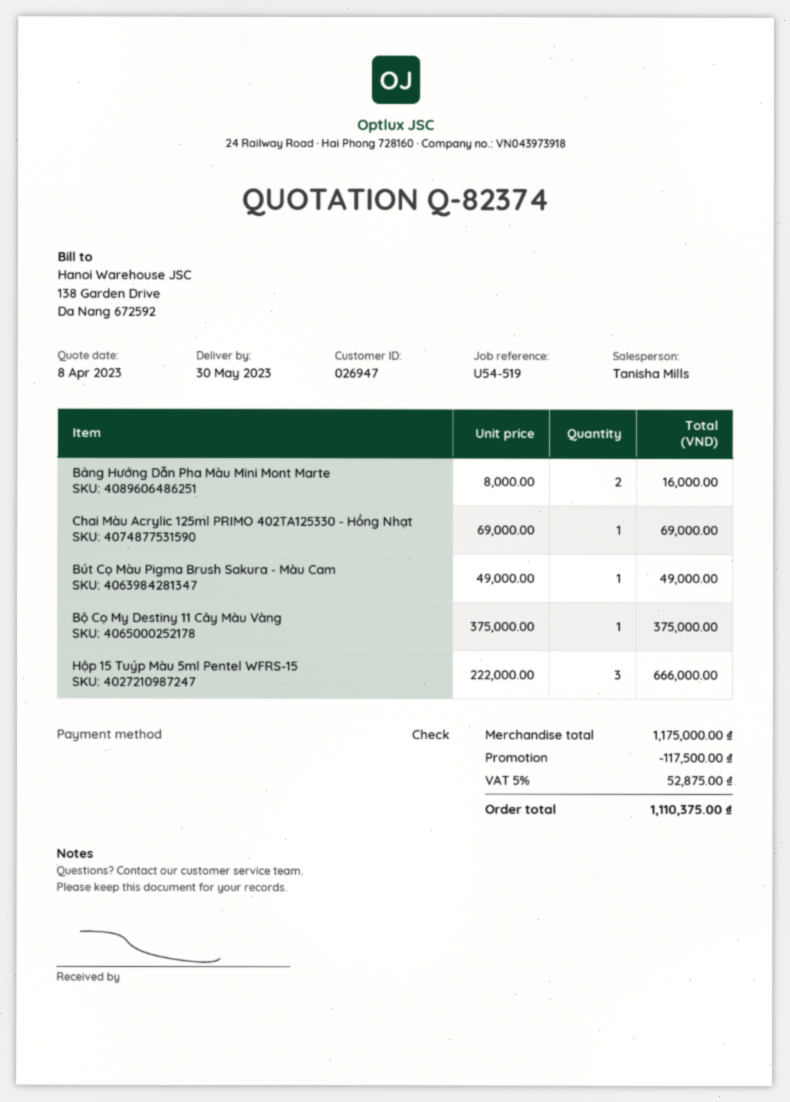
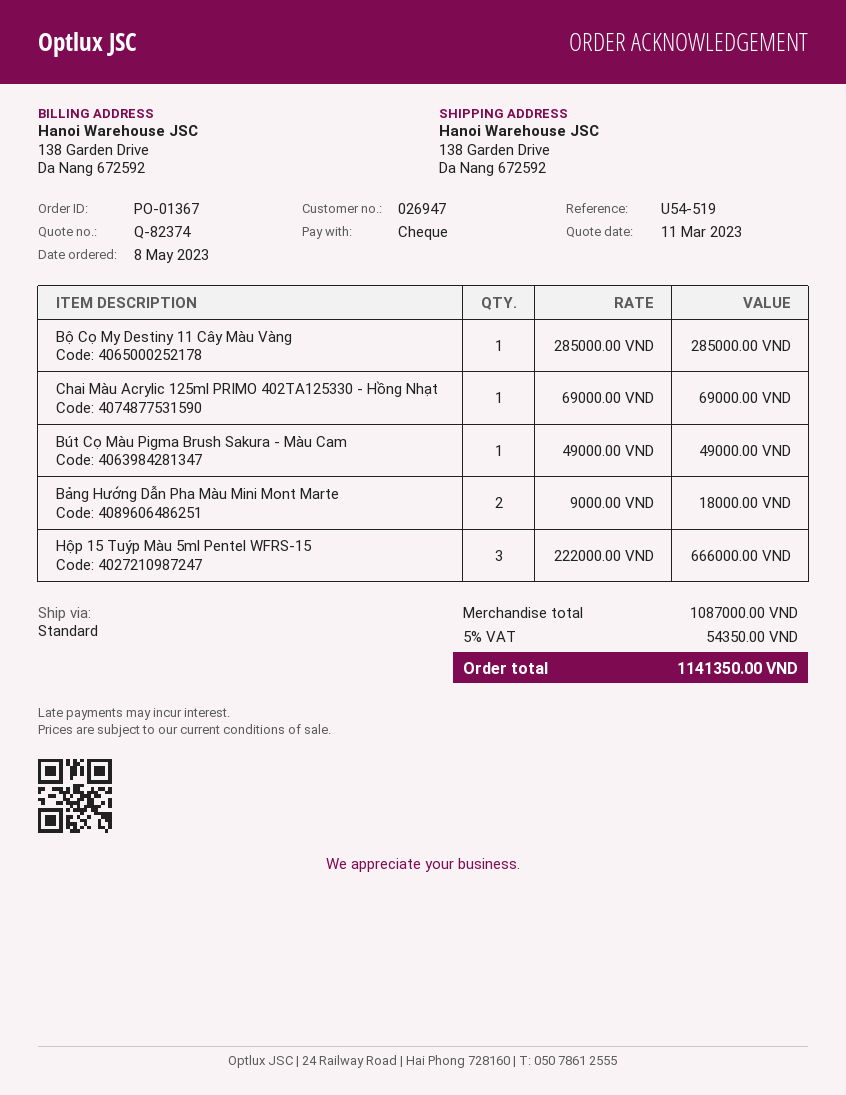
quote date: 2023-04-08 -> 2023-03-11
Bảng Hướng Dẫn Pha Màu Mini Mont Marte: 2 x 8000.00 = 16000.00 -> 2 x 9000.00 = 18000.00
Bộ Cọ My Destiny 11 Cây Màu Vàng: 1 x 375000.00 = 375000.00 -> 1 x 285000.00 = 285000.00
subtotal: 1175000.00 -> 1087000.00
discount: 117500.00 -> none
tax: 5% = 52875.00 -> 5% = 54350.00
total: 1110375.00 -> 1141350.00

